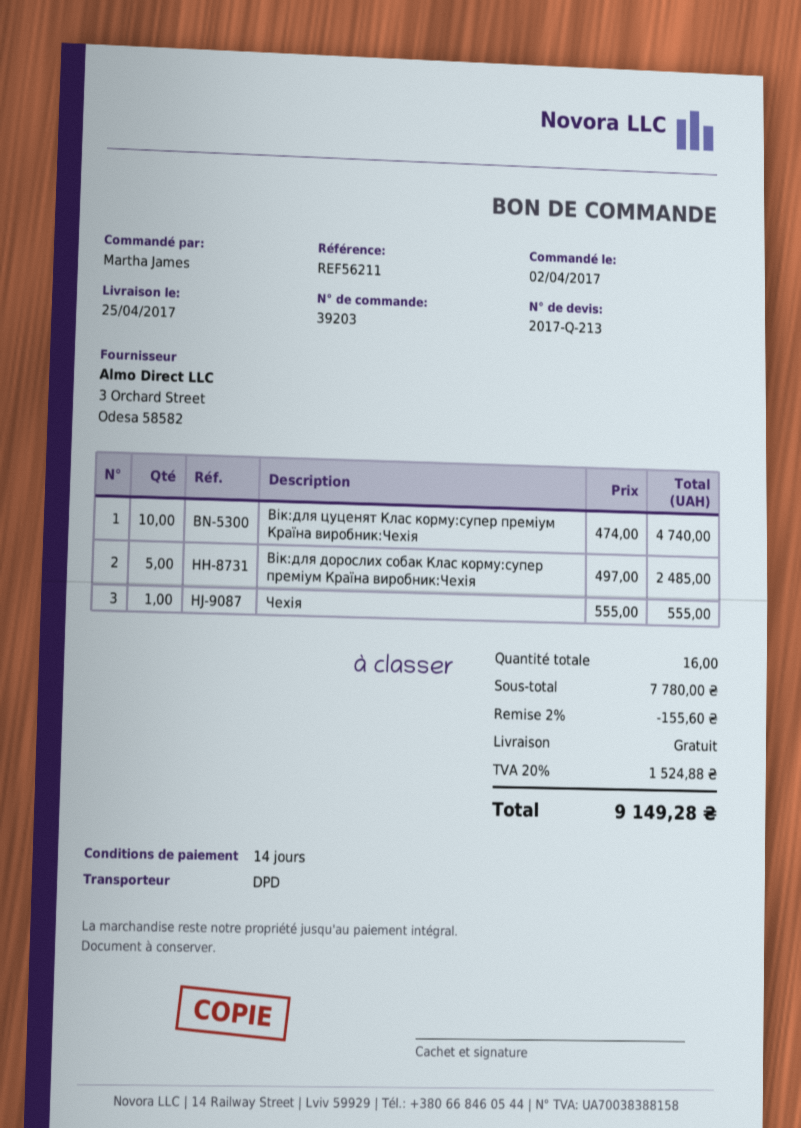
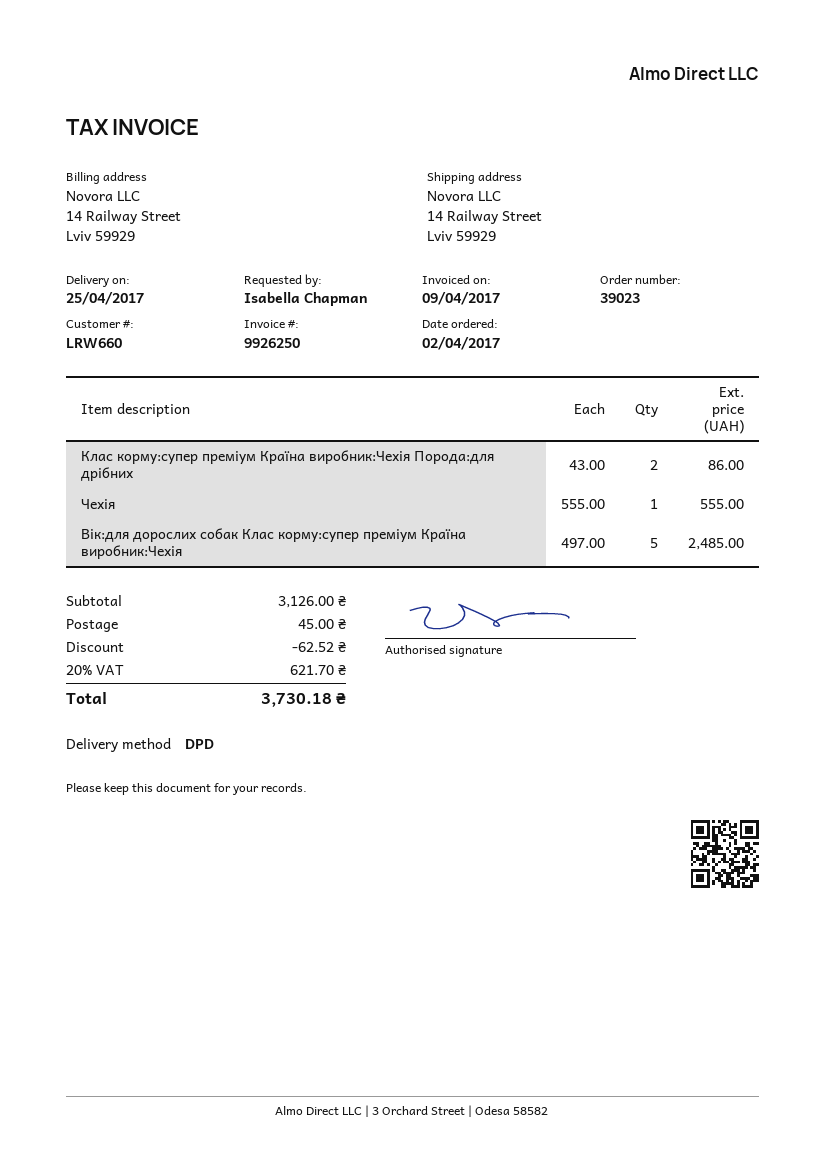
order number: 39203 -> 39023
ordered by: Martha James -> Isabella Chapman
Вік:для цуценят Клас корму:супер преміум Країна виробник:Чехія: 10 x 474.00 = 4740.00 -> none
Клас корму:супер преміум Країна виробник:Чехія Порода:для дрібних: none -> 2 x 43.00 = 86.00
subtotal: 7780.00 -> 3126.00
discount: 155.60 -> 62.52
shipping: 0.00 -> 45.00
tax: 20% = 1524.88 -> 20% = 621.70
total: 9149.28 -> 3730.18

